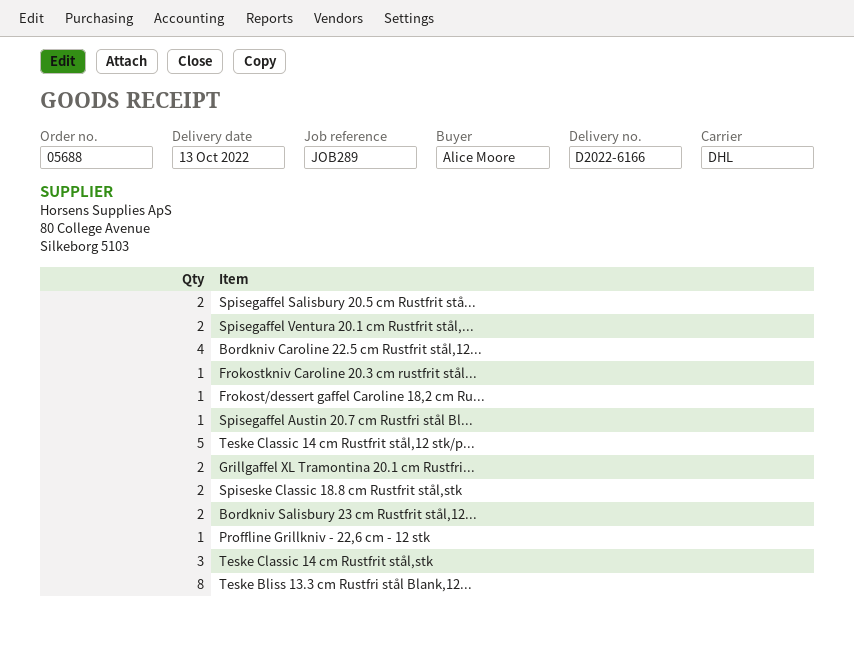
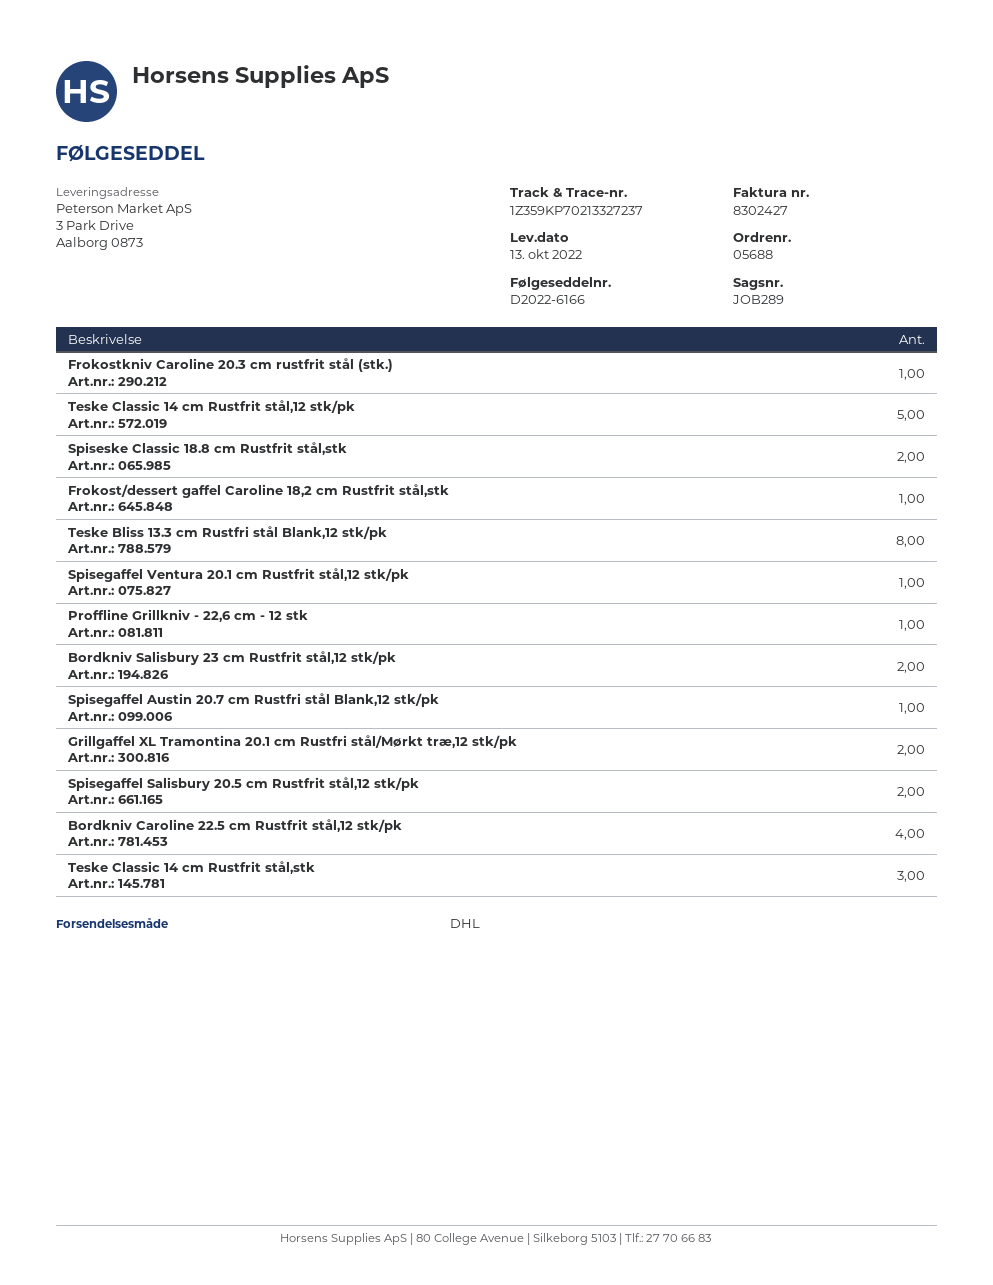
Spisegaffel Ventura 20.1 cm Rustfrit stål,...: 2 -> 1

